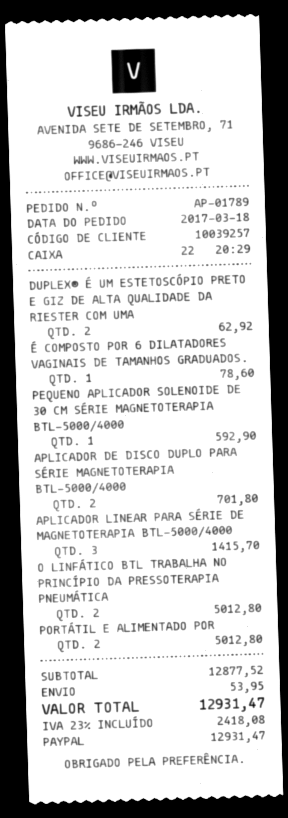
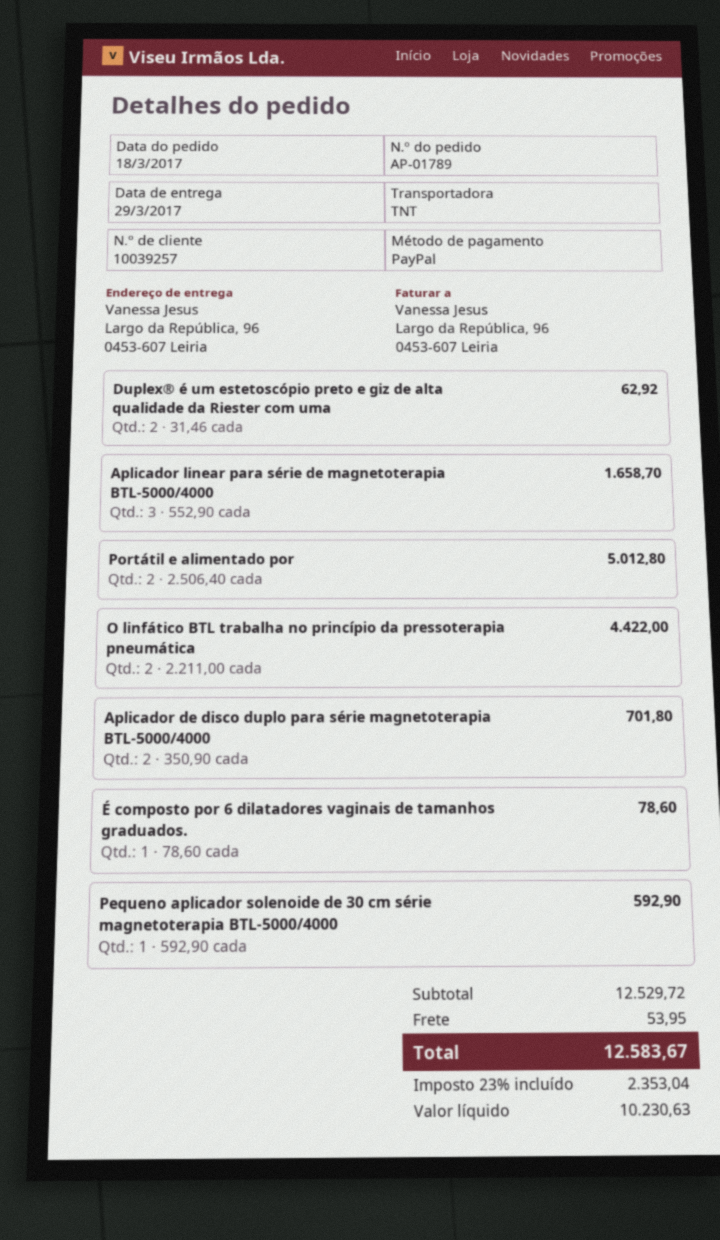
APLICADOR LINEAR PARA SÉRIE DE MAGNETOTERAPIA BTL-5000/4000: 3 for 1415.70 -> 3 for 1658.70
O LINFÁTICO BTL TRABALHA NO PRINCÍPIO DA PRESSOTERAPIA PNEUMÁTICA: 2 for 5012.80 -> 2 for 4422.00
subtotal: 12877.52 -> 12529.72
tax: 23% = 2418.08 -> 23% = 2353.04
total: 12931.47 -> 12583.67

